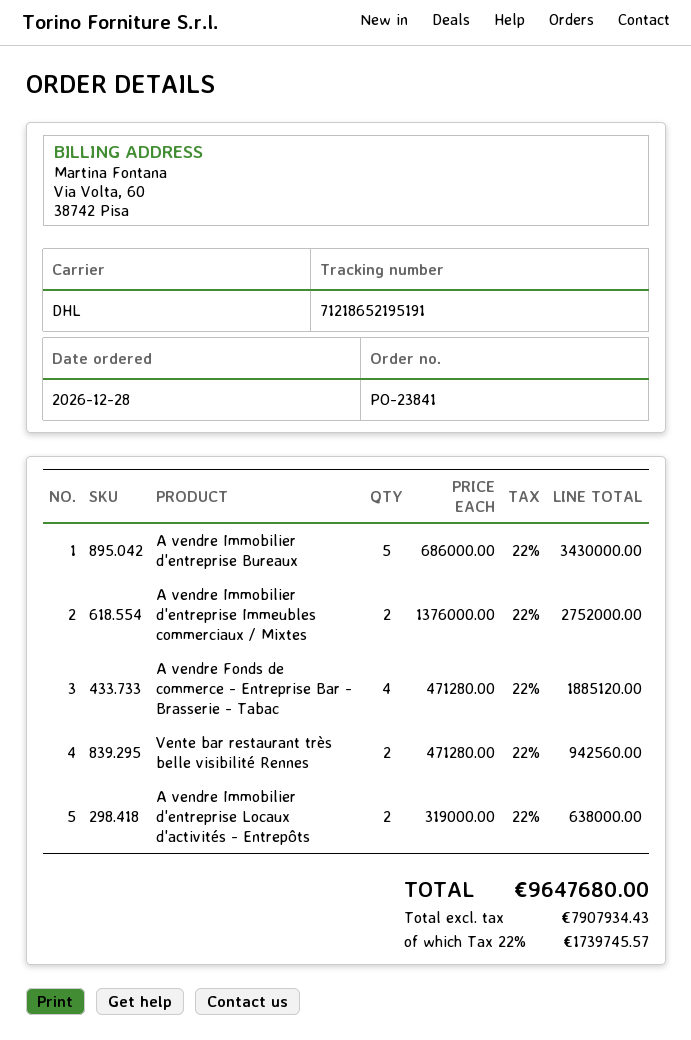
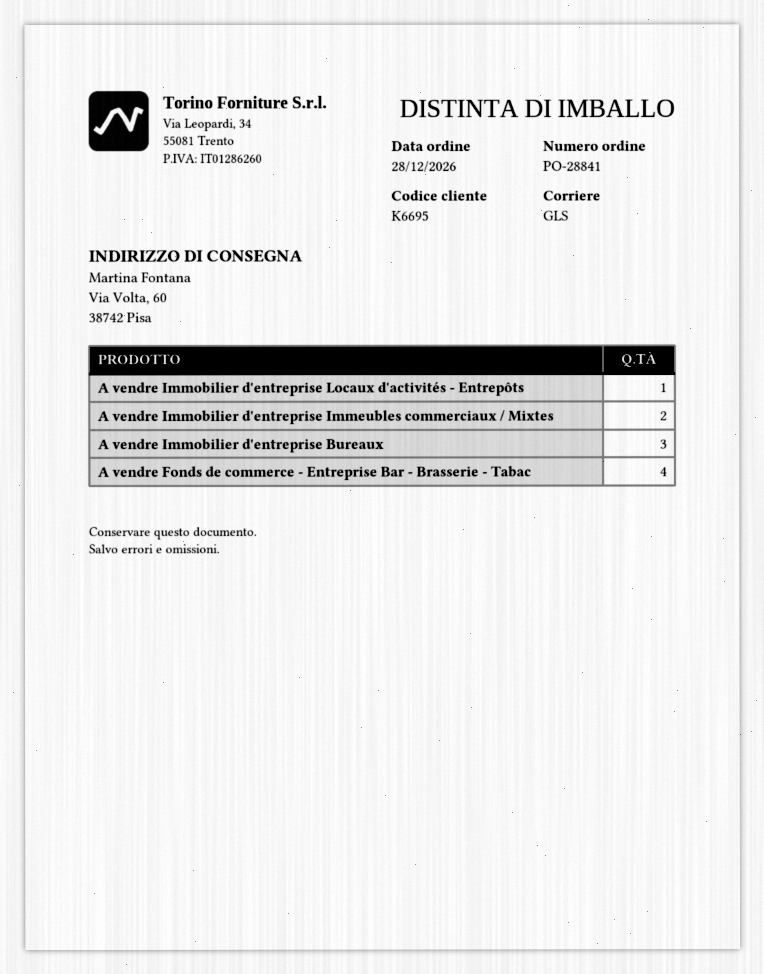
order number: PO-23841 -> PO-28841
shipping method: DHL -> GLS
A vendre Immobilier d'entreprise Bureaux: 5 -> 3
Vente bar restaurant très belle visibilité Rennes: 2 -> none
A vendre Immobilier d'entreprise Locaux d'activités - Entrepôts: 2 -> 1

